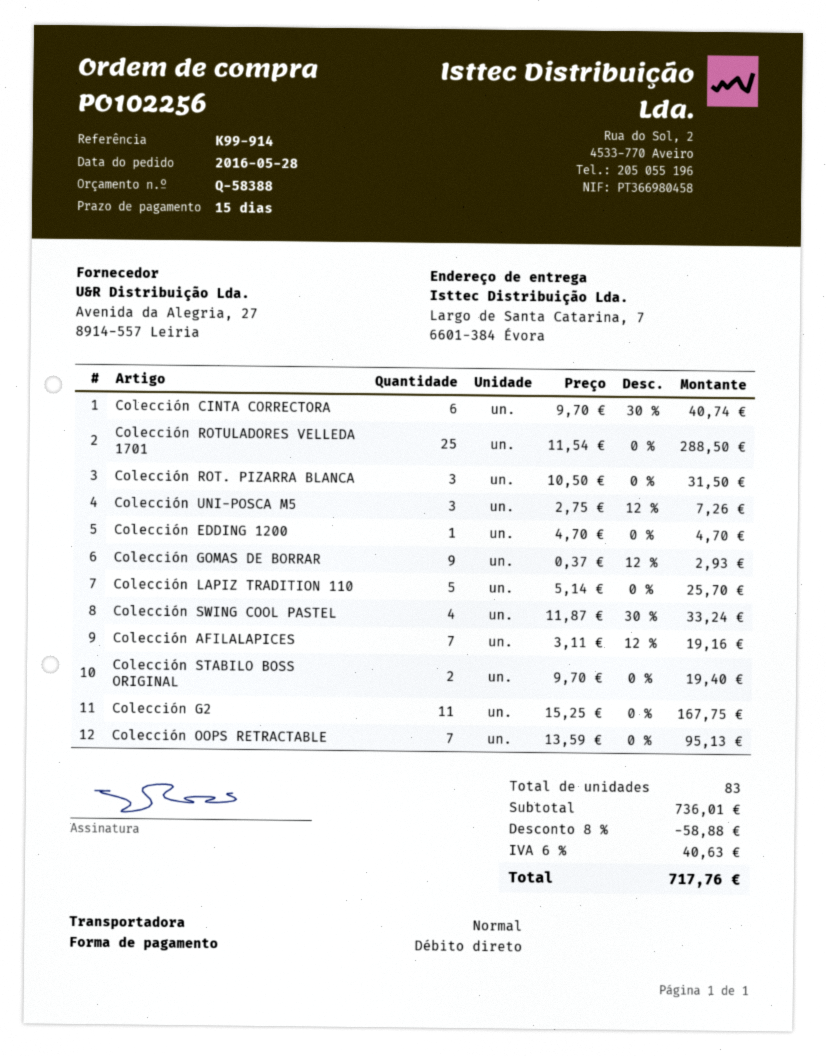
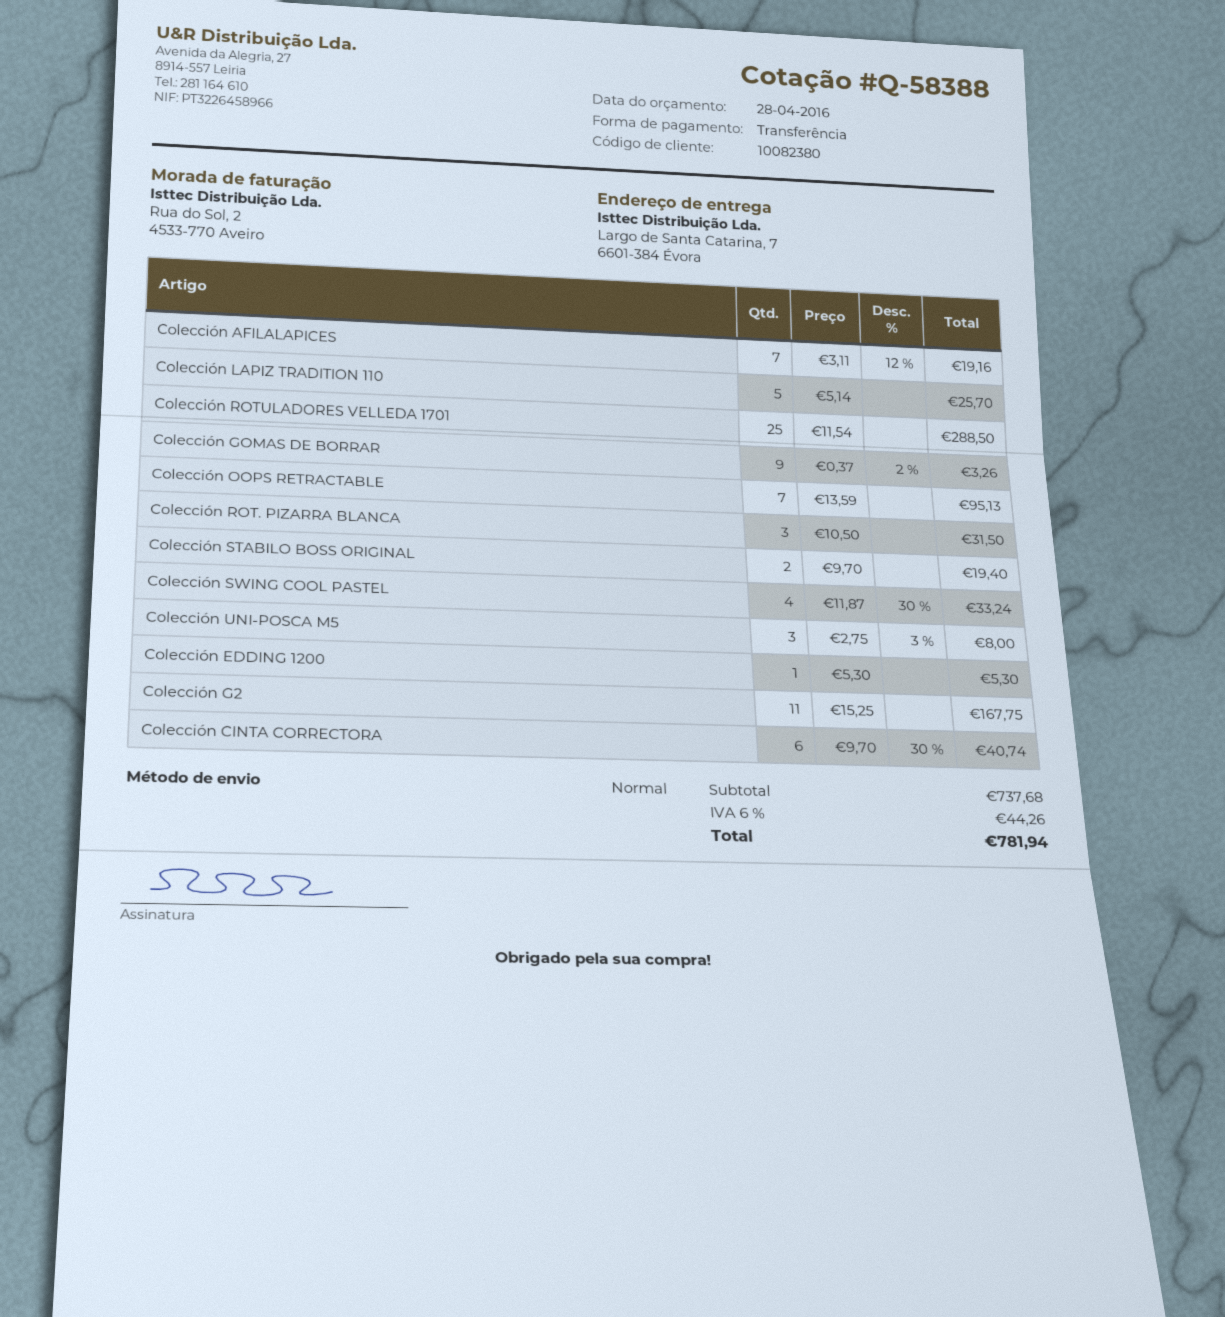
payment method: direct debit -> bank transfer
Colección UNI-POSCA M5: 3 x 2.75 - 12% = 7.26 -> 3 x 2.75 - 3% = 8.00
Colección EDDING 1200: 1 x 4.70 = 4.70 -> 1 x 5.30 = 5.30
Colección GOMAS DE BORRAR: 9 x 0.37 - 12% = 2.93 -> 9 x 0.37 - 2% = 3.26
subtotal: 736.01 -> 737.68
discount: 8% = 58.88 -> none
tax: 6% = 40.63 -> 6% = 44.26
total: 717.76 -> 781.94

